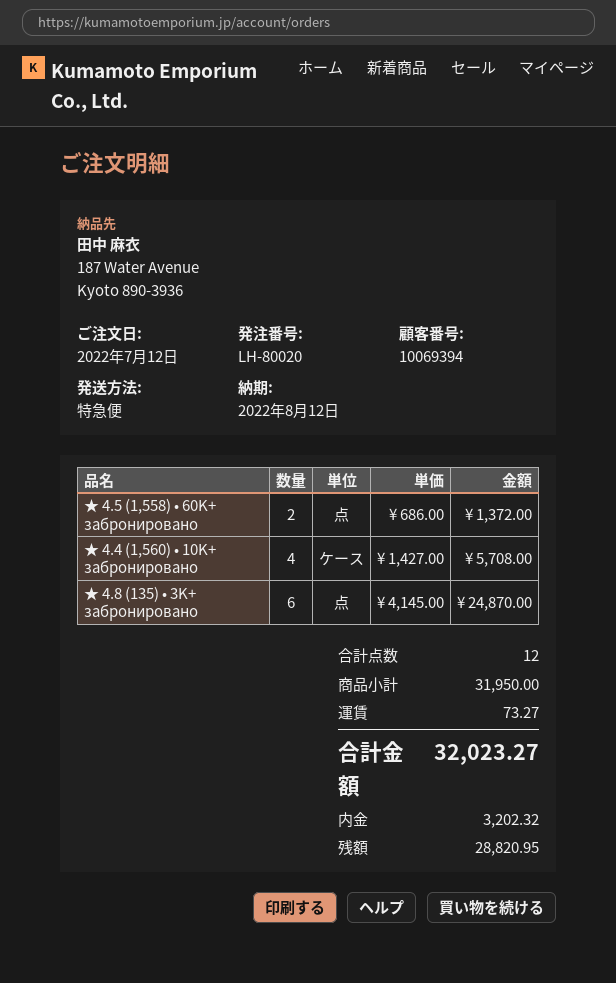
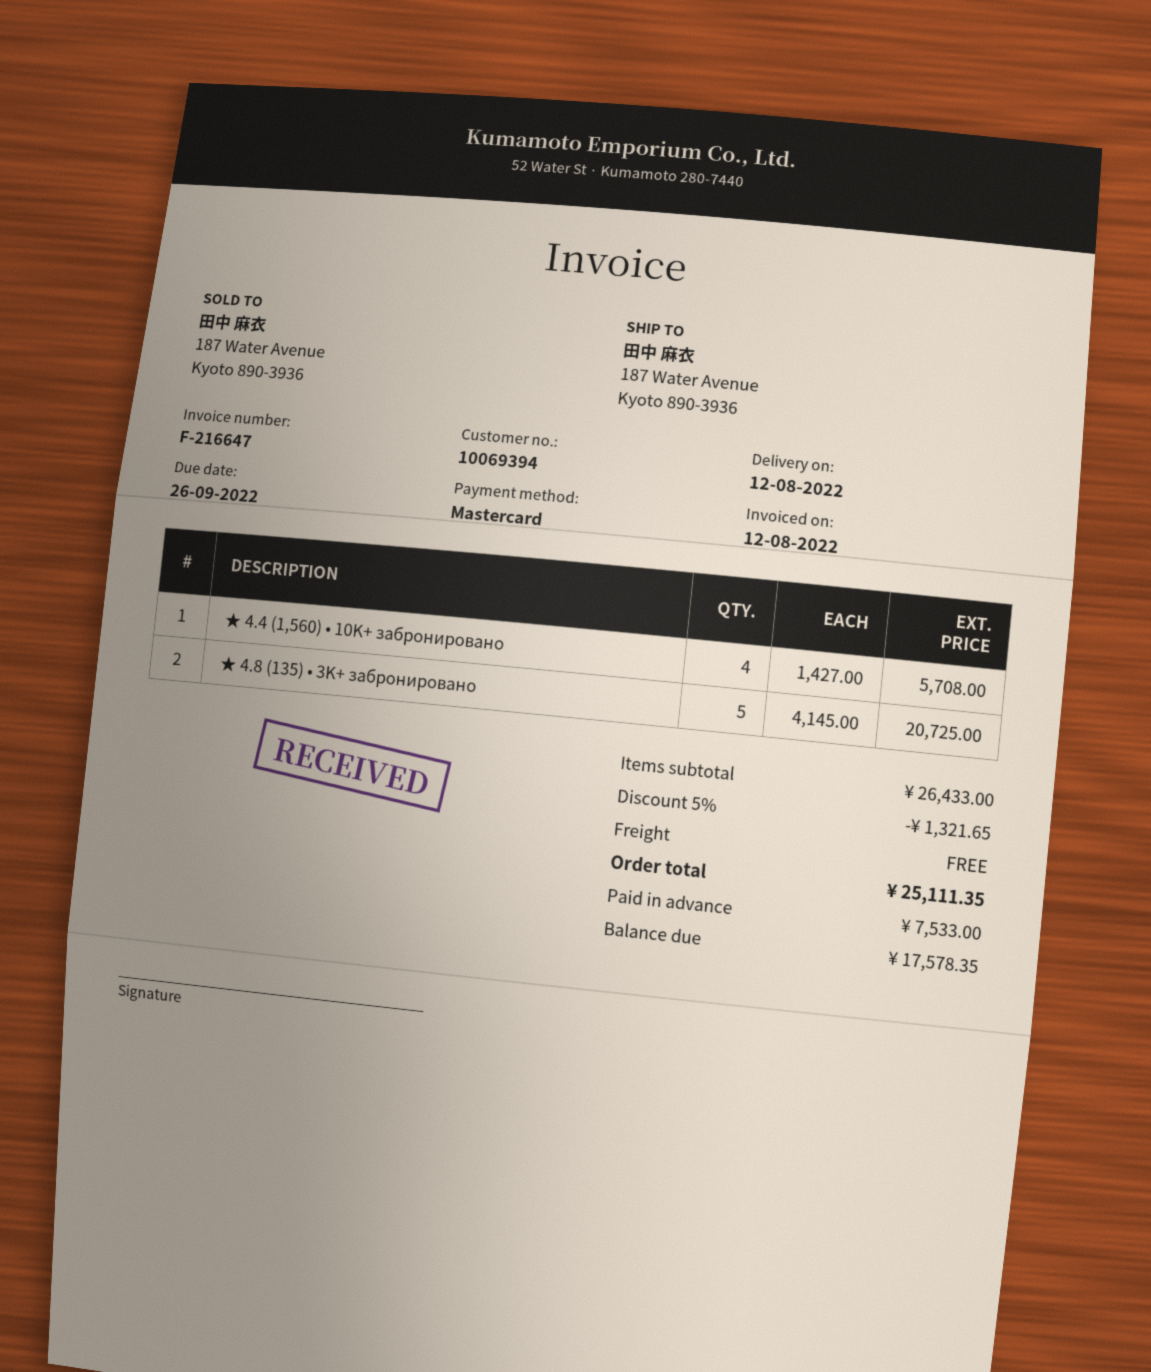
★ 4.5 (1,558) • 60K+ забронировано: 2 x 686.00 = 1372.00 -> none
★ 4.8 (135) • 3K+ забронировано: 6 x 4145.00 = 24870.00 -> 5 x 4145.00 = 20725.00
subtotal: 31950.00 -> 26433.00
discount: none -> 5% = 1321.65
shipping: 73.27 -> 0.00
total: 32023.27 -> 25111.35
deposit: 3202.32 -> 7533.00
balance: 28820.95 -> 17578.35

